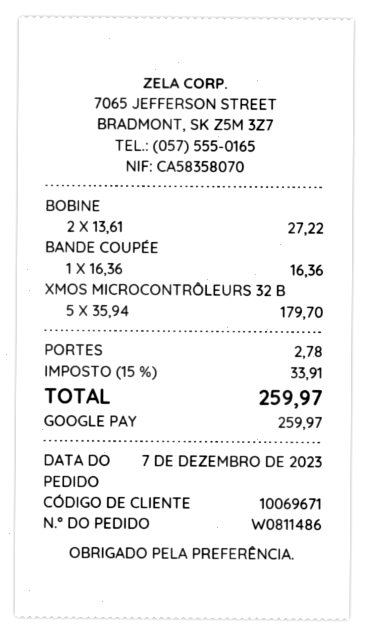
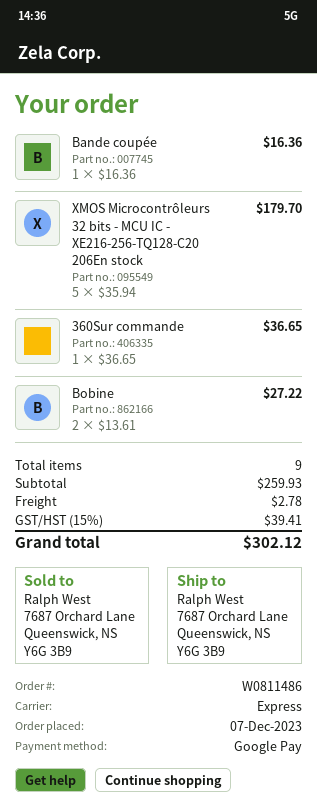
360Sur commande: none -> 1 x 36.65 = 36.65
tax: 15% = 33.91 -> 15% = 39.41
total: 259.97 -> 302.12

